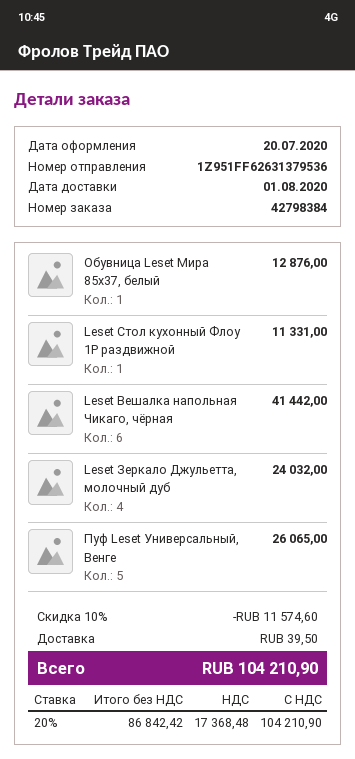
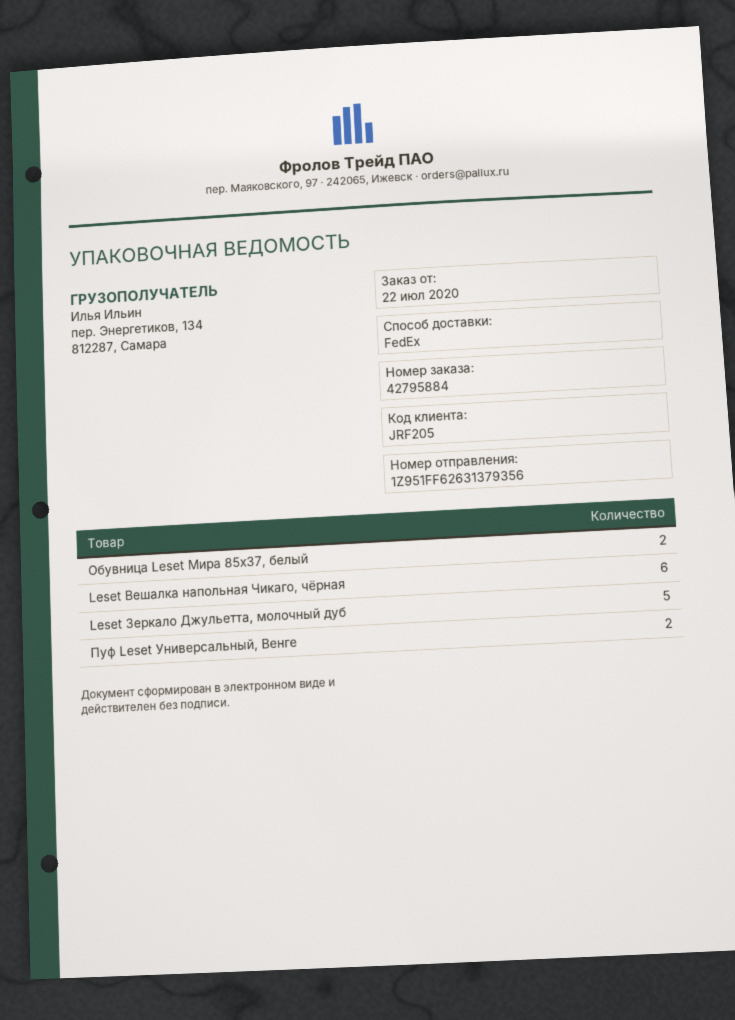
order number: 42798384 -> 42795884
order date: 2020-07-20 -> 2020-07-22
tracking number: 1Z951FF62631379536 -> 1Z951FF62631379356
Обувница Leset Мира 85х37, белый: 1 -> 2
Leset Стол кухонный Флоу 1Р раздвижной: 1 -> none
Leset Зеркало Джульетта, молочный дуб: 4 -> 5
Пуф Leset Универсальный, Венге: 5 -> 2

